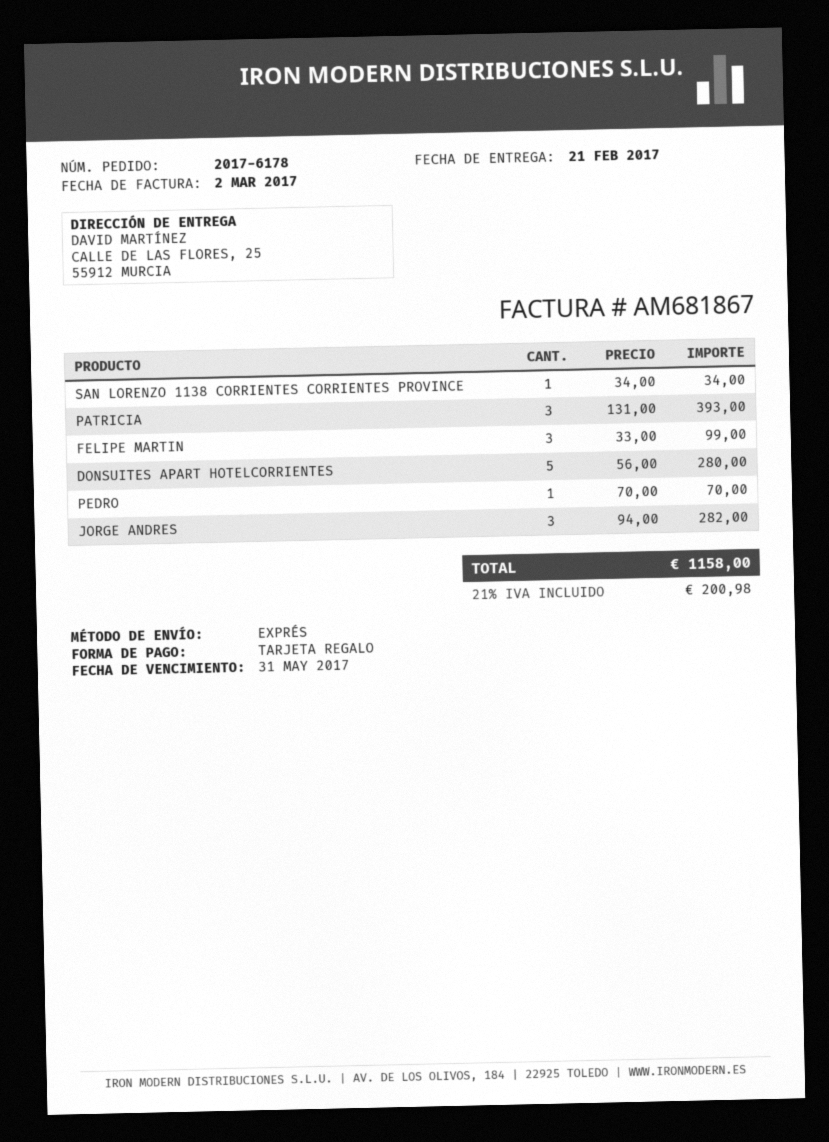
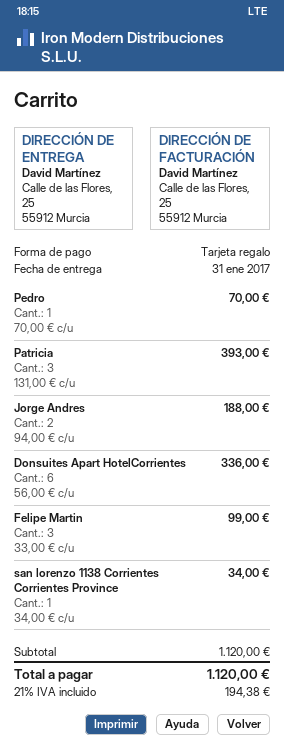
delivery date: 2017-02-21 -> 2017-01-31
DONSUITES APART HOTELCORRIENTES: 5 x 56.00 = 280.00 -> 6 x 56.00 = 336.00
JORGE ANDRES: 3 x 94.00 = 282.00 -> 2 x 94.00 = 188.00
tax: 21% = 200.98 -> 21% = 194.38
total: 1158.00 -> 1120.00

